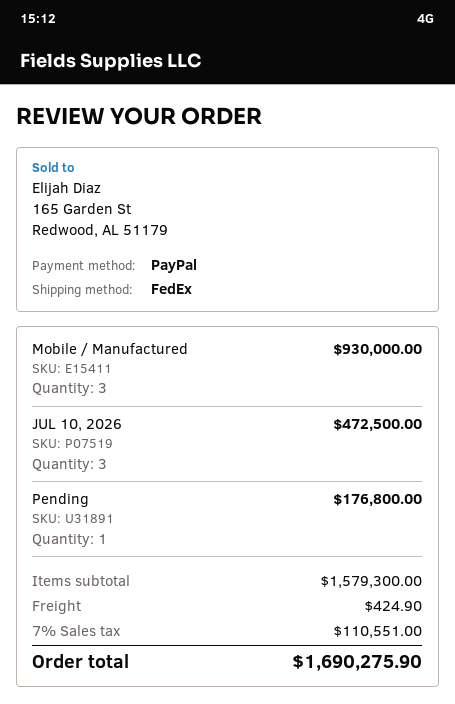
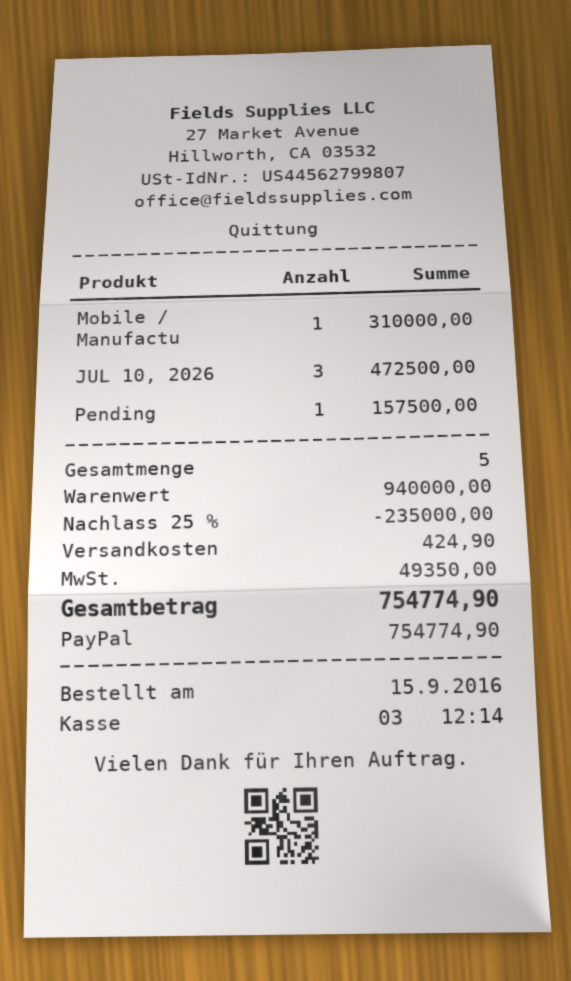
Mobile / Manufactured: 3 for 930000.00 -> 1 for 310000.00
Pending: 1 for 176800.00 -> 1 for 157500.00
subtotal: 1579300.00 -> 940000.00
discount: none -> 25% = 235000.00
tax: 110551.00 -> 49350.00
total: 1690275.90 -> 754774.90

